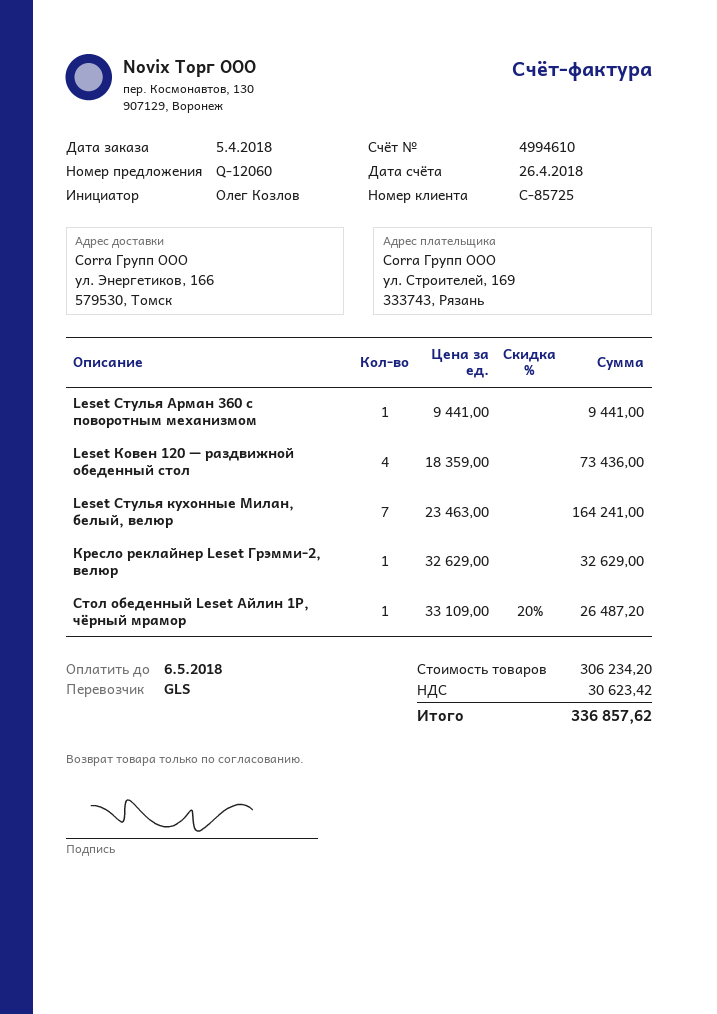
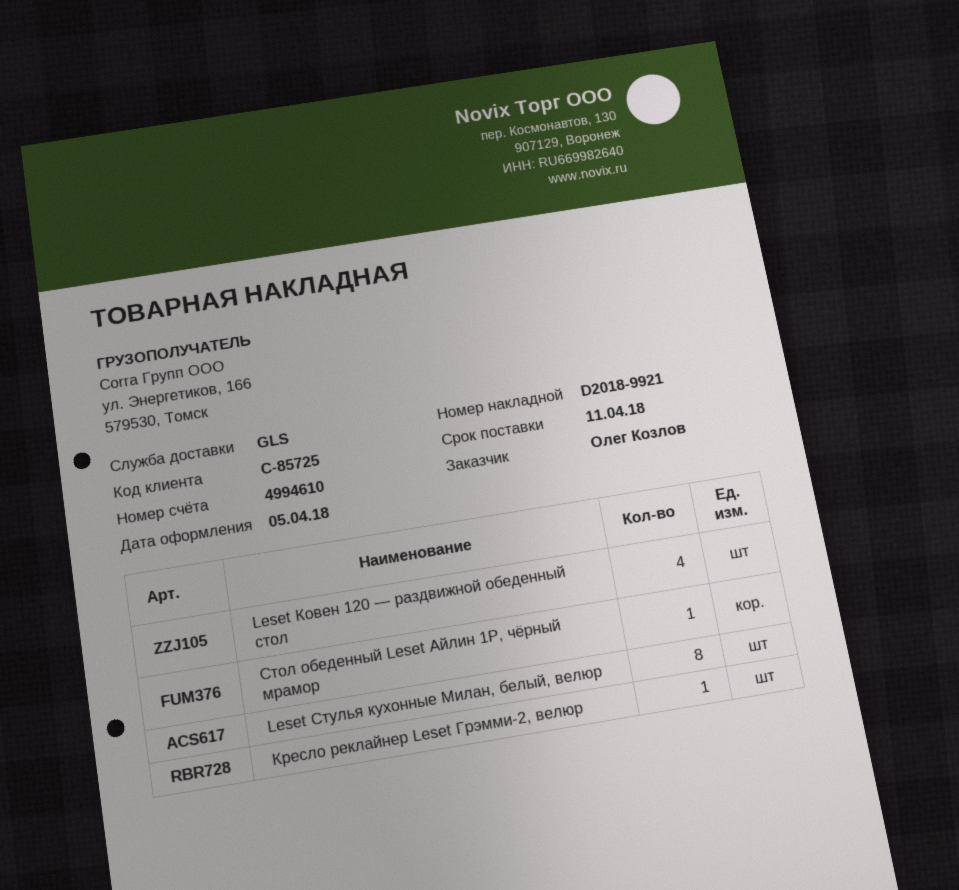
Leset Стулья Арман 360 с поворотным механизмом: 1 -> none
Leset Стулья кухонные Милан, белый, велюр: 7 -> 8

